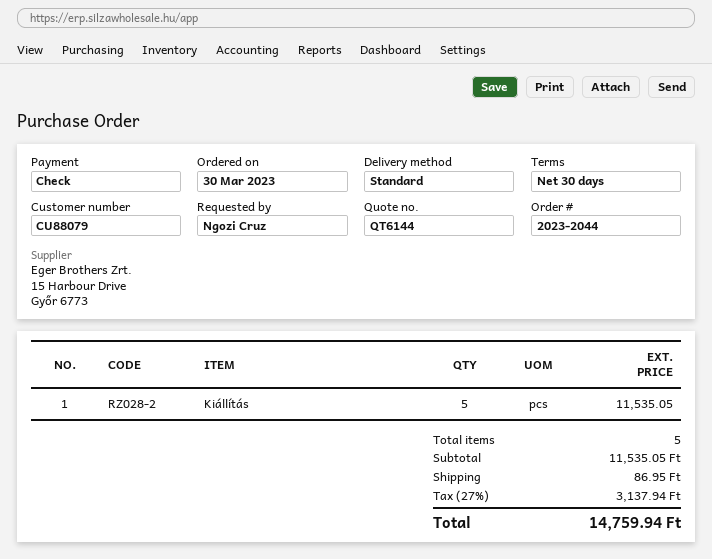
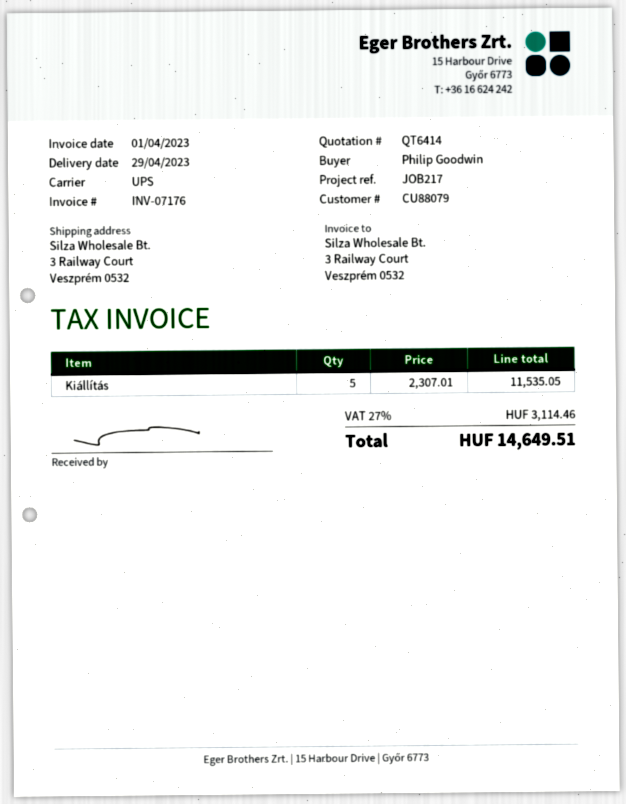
quote number: QT6144 -> QT6414
ordered by: Ngozi Cruz -> Philip Goodwin
shipping method: standard -> UPS
shipping: 86.95 -> none
tax: 27% = 3137.94 -> 27% = 3114.46
total: 14759.94 -> 14649.51

